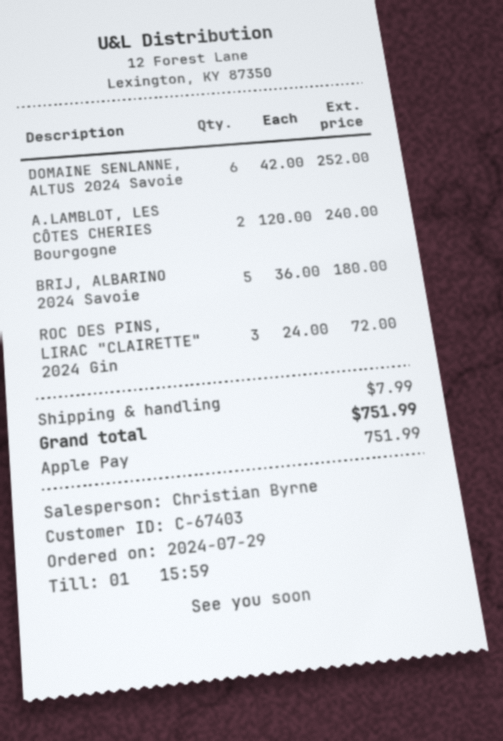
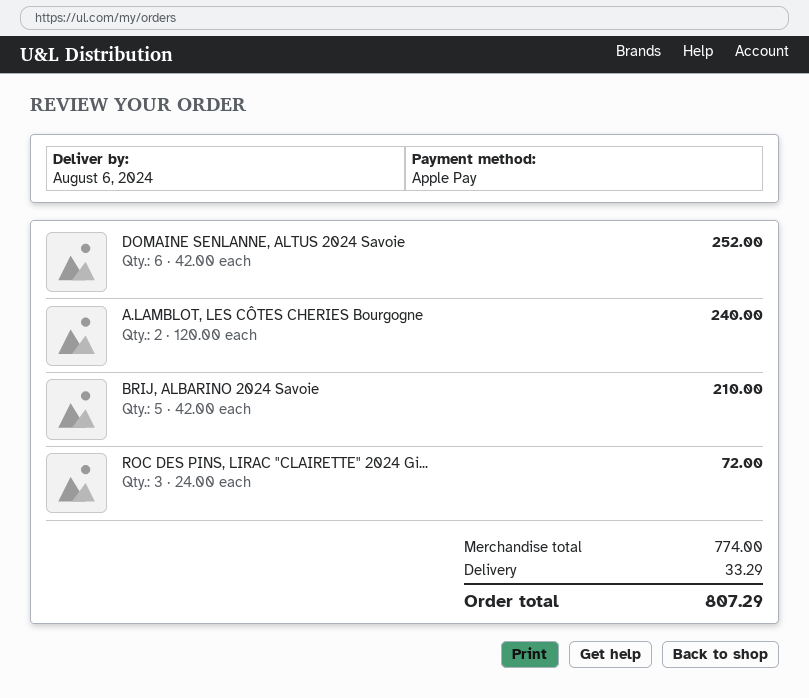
BRIJ, ALBARINO 2024 Savoie: 5 x 36.00 = 180.00 -> 5 x 42.00 = 210.00
shipping: 7.99 -> 33.29
total: 751.99 -> 807.29

